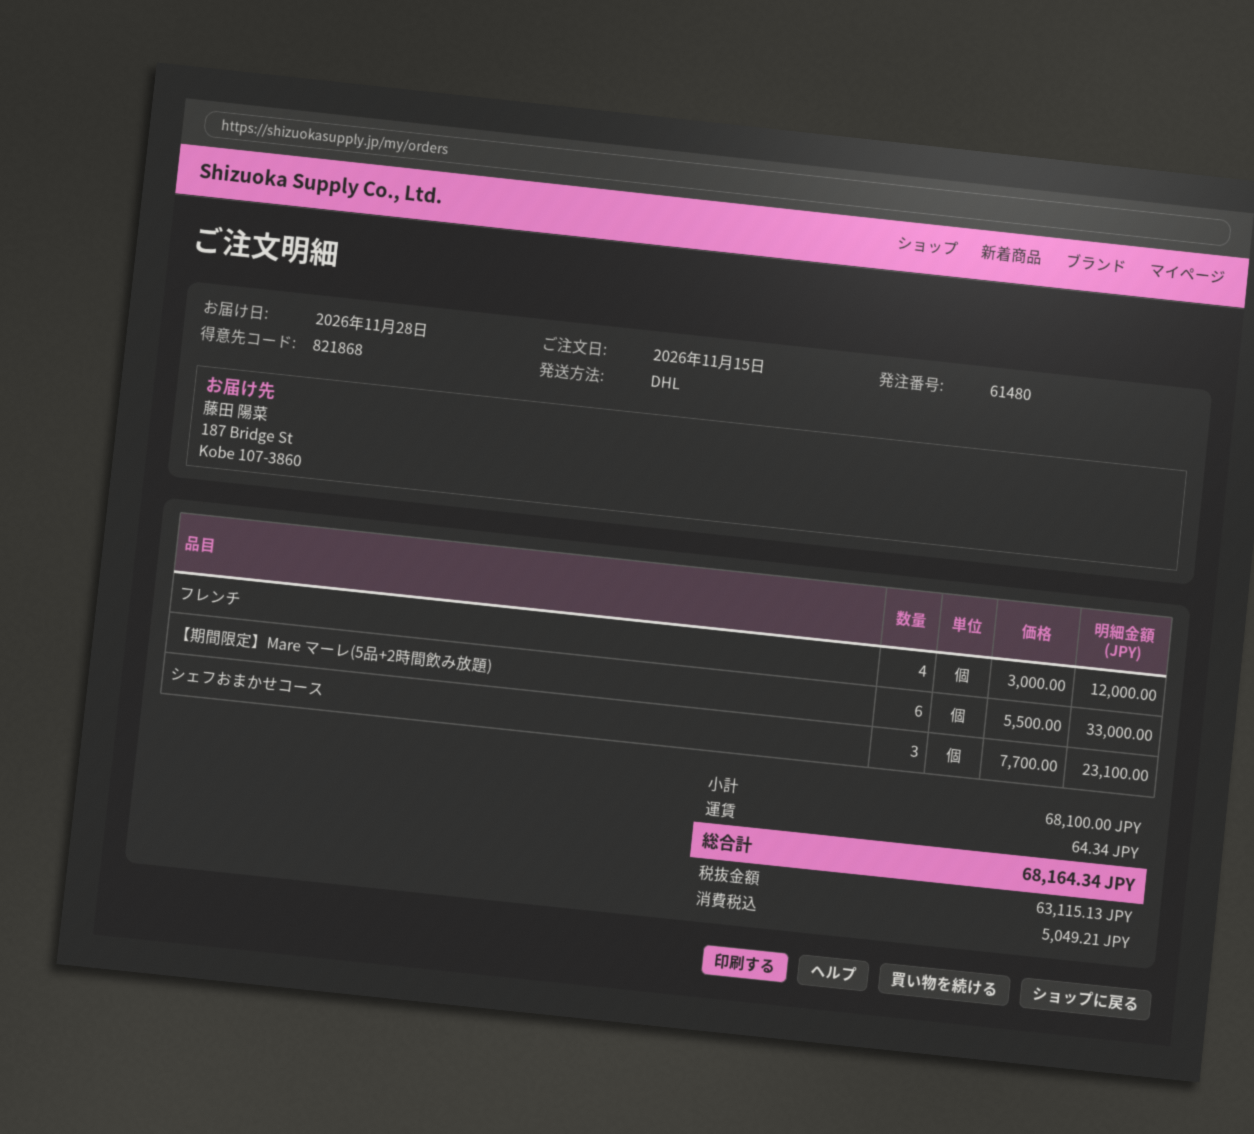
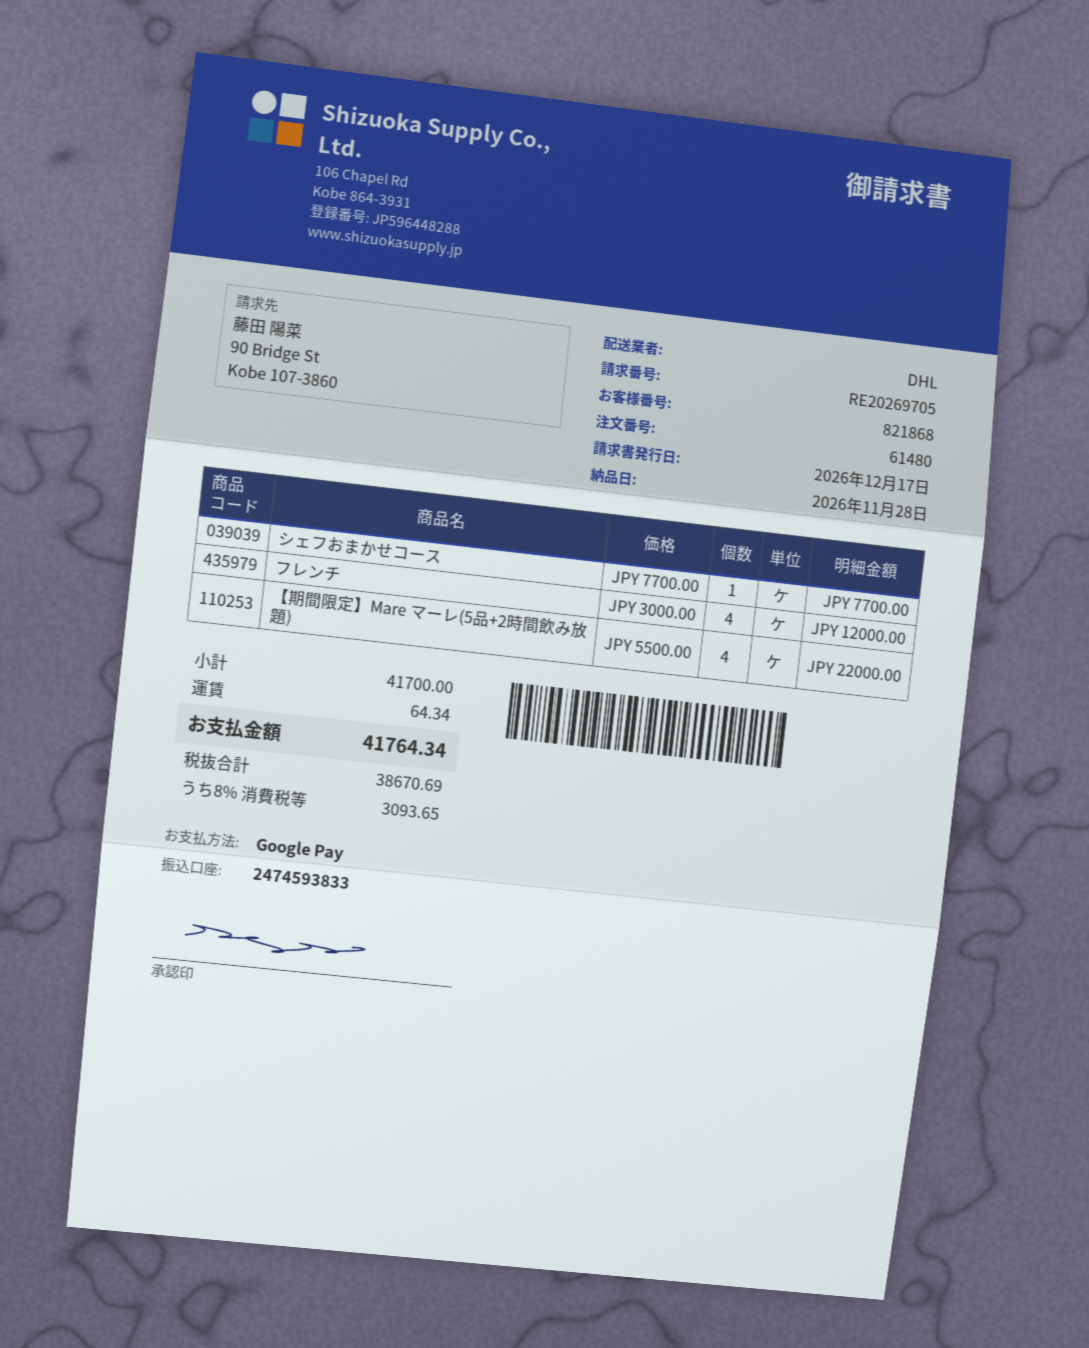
【期間限定】Mare マーレ(5品+2時間飲み放題): 6 x 5500.00 = 33000.00 -> 4 x 5500.00 = 22000.00
シェフおまかせコース: 3 x 7700.00 = 23100.00 -> 1 x 7700.00 = 7700.00
subtotal: 68100.00 -> 41700.00
net: 63115.13 -> 38670.69
tax: 5049.21 -> 3093.65
total: 68164.34 -> 41764.34

